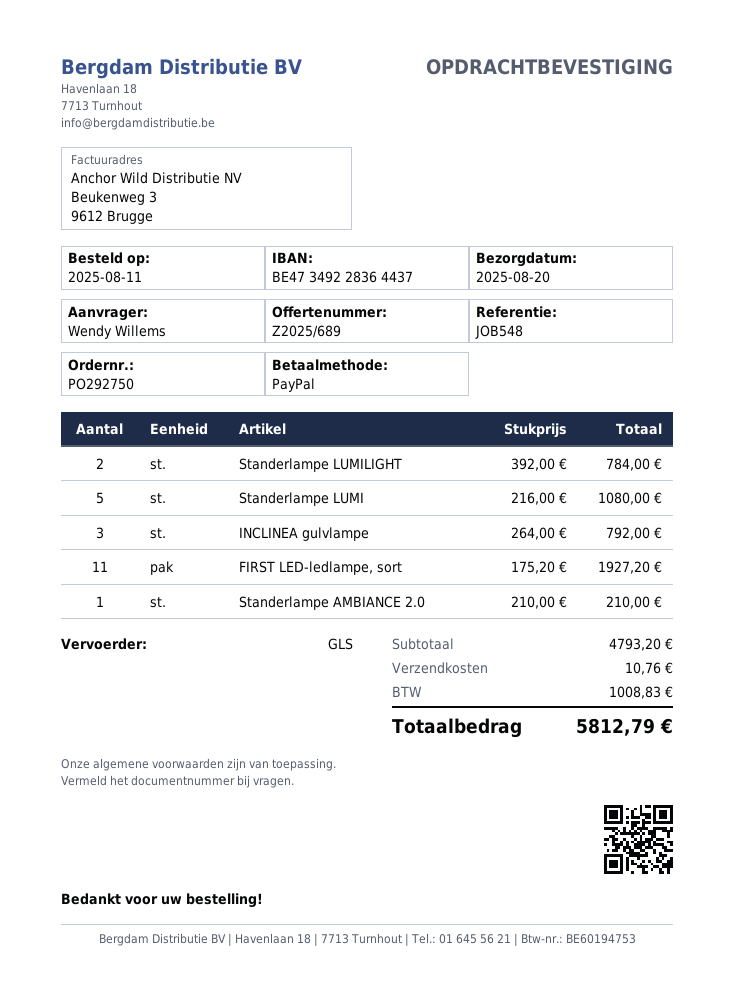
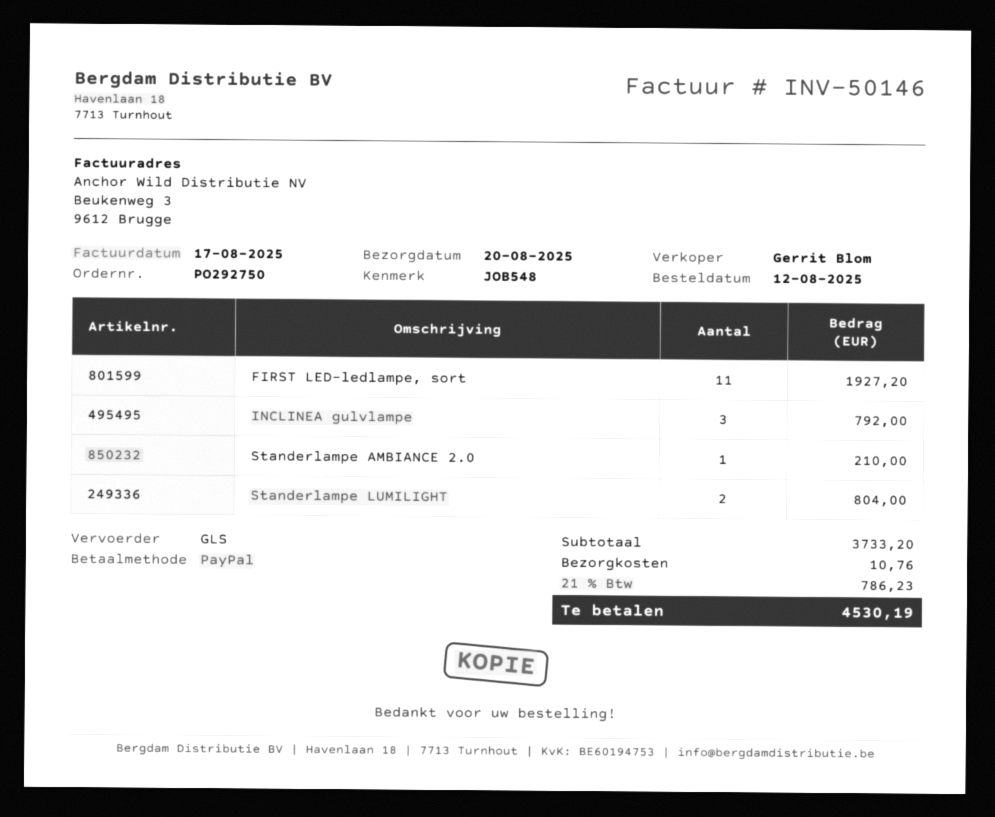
order date: 2025-08-11 -> 2025-08-12
Standerlampe LUMILIGHT: 2 for 784.00 -> 2 for 804.00
Standerlampe LUMI: 5 for 1080.00 -> none
subtotal: 4793.20 -> 3733.20
tax: 1008.83 -> 786.23
total: 5812.79 -> 4530.19

